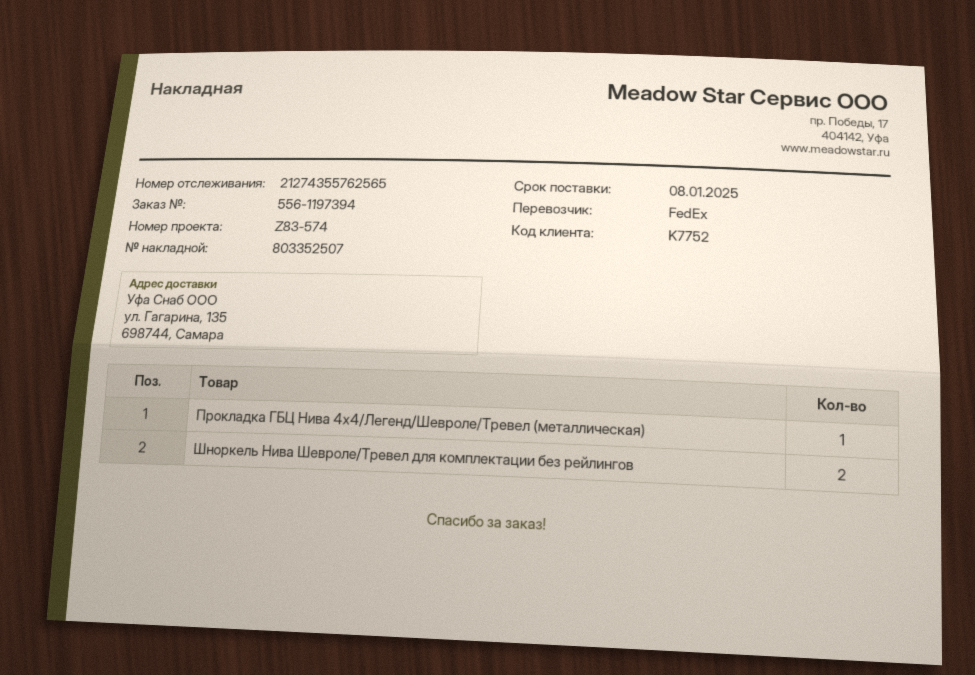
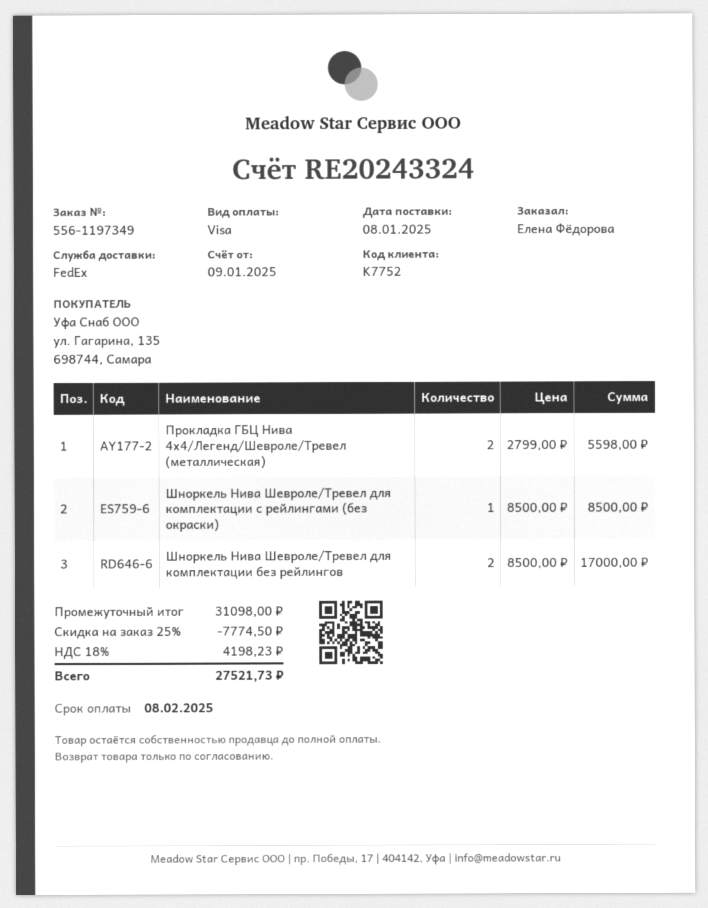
order number: 556-1197394 -> 556-1197349
Прокладка ГБЦ Нива 4х4/Легенд/Шевроле/Тревел (металлическая): 1 -> 2
Шноркель Нива Шевроле/Тревел для комплектации с рейлингами (без окраски): none -> 1

